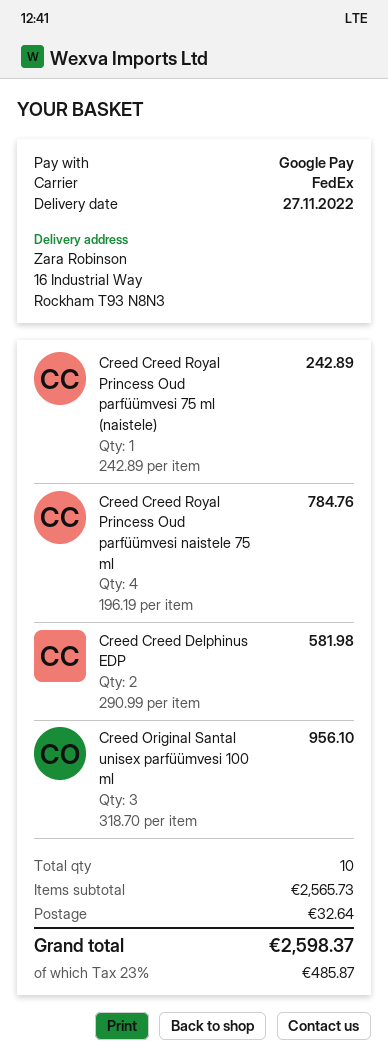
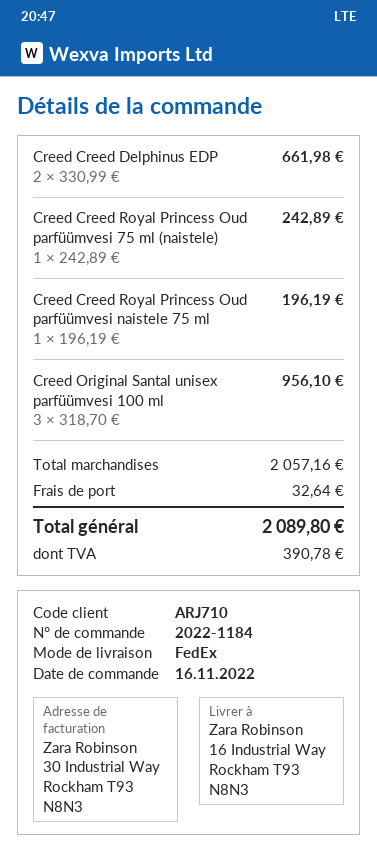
Creed Creed Royal Princess Oud parfüümvesi naistele 75 ml: 4 x 196.19 = 784.76 -> 1 x 196.19 = 196.19
Creed Creed Delphinus EDP: 2 x 290.99 = 581.98 -> 2 x 330.99 = 661.98
subtotal: 2565.73 -> 2057.16
tax: 485.87 -> 390.78
total: 2598.37 -> 2089.80

